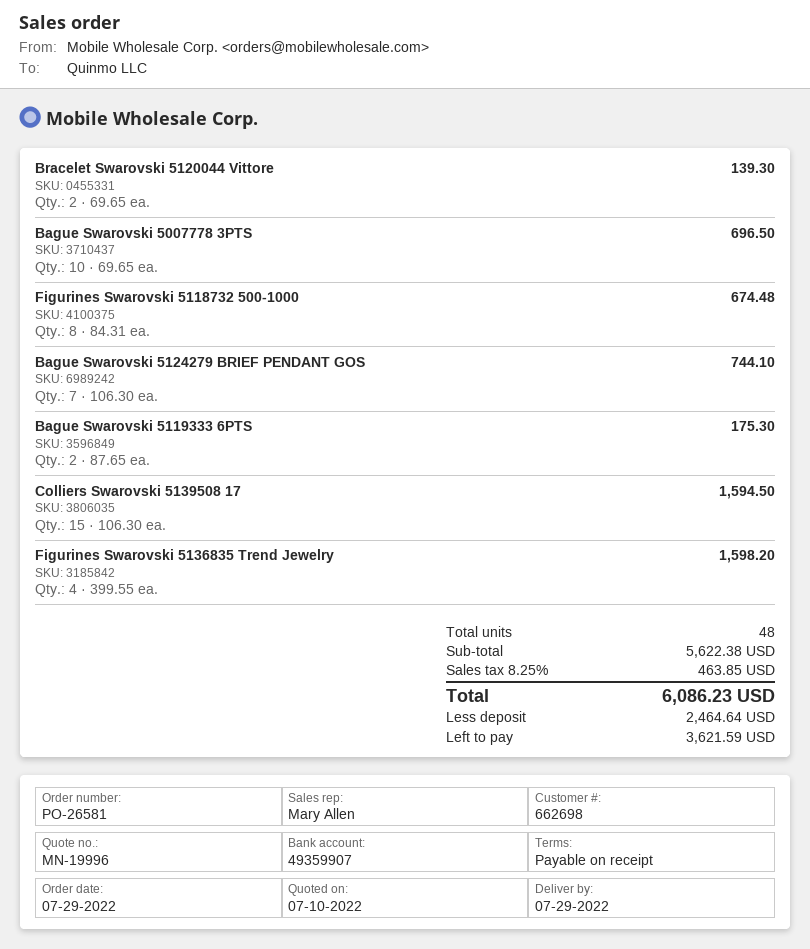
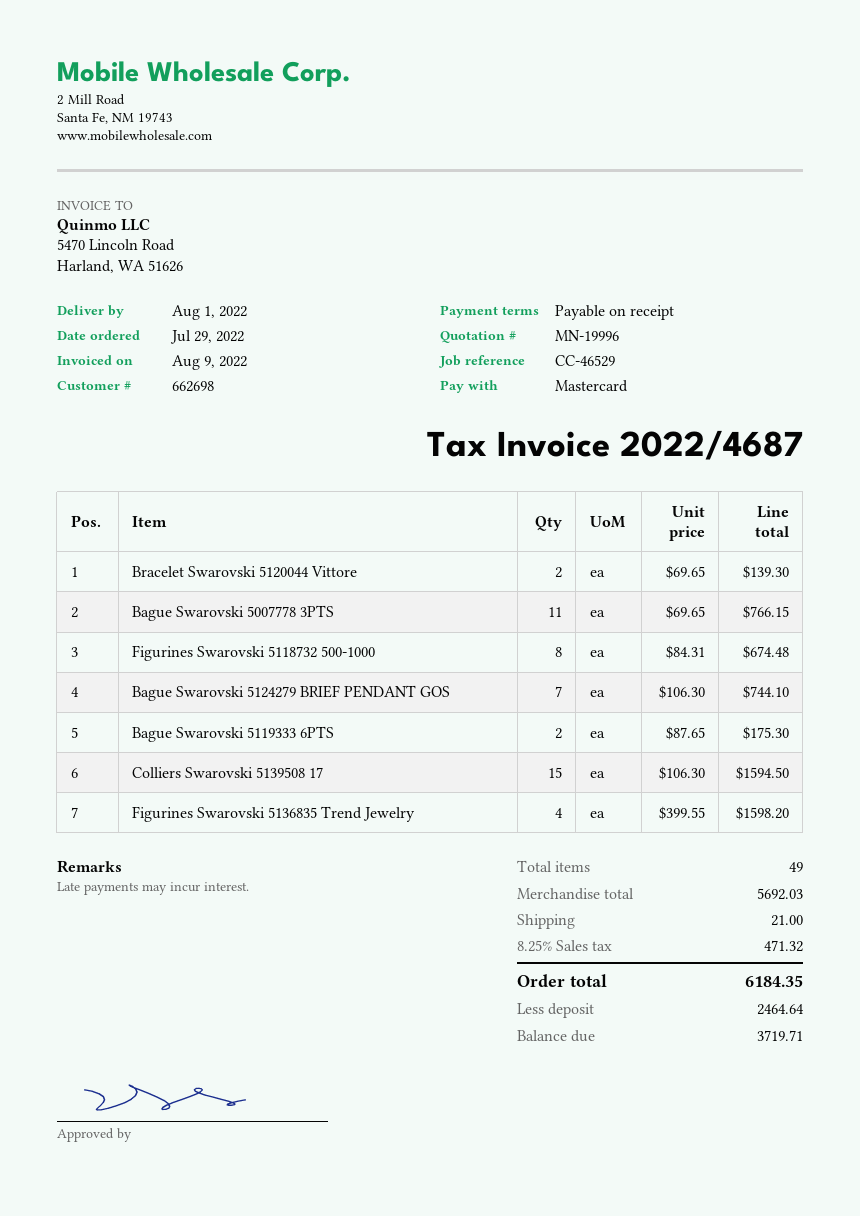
delivery date: 2022-07-29 -> 2022-08-01
Bague Swarovski 5007778 3PTS: 10 x 69.65 = 696.50 -> 11 x 69.65 = 766.15
total quantity: 48 -> 49
subtotal: 5622.38 -> 5692.03
shipping: none -> 21.00
tax: 8.25% = 463.85 -> 8.25% = 471.32
total: 6086.23 -> 6184.35
balance: 3621.59 -> 3719.71

